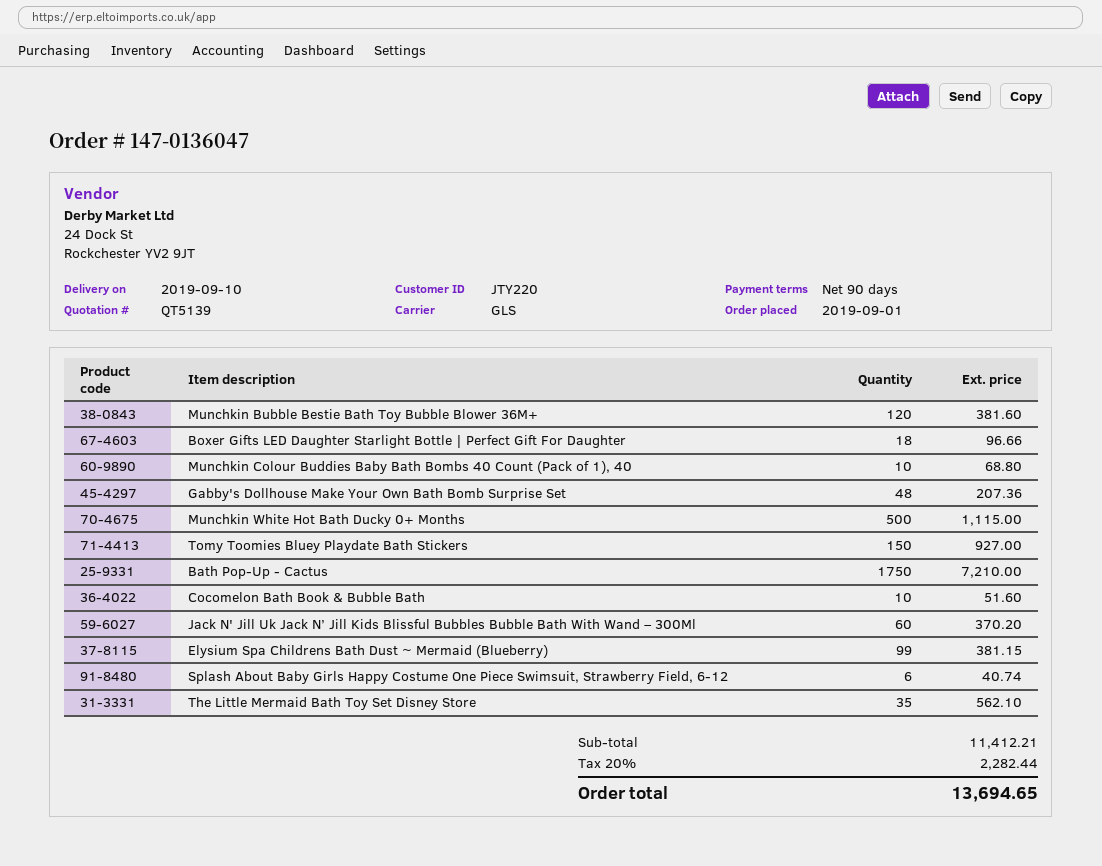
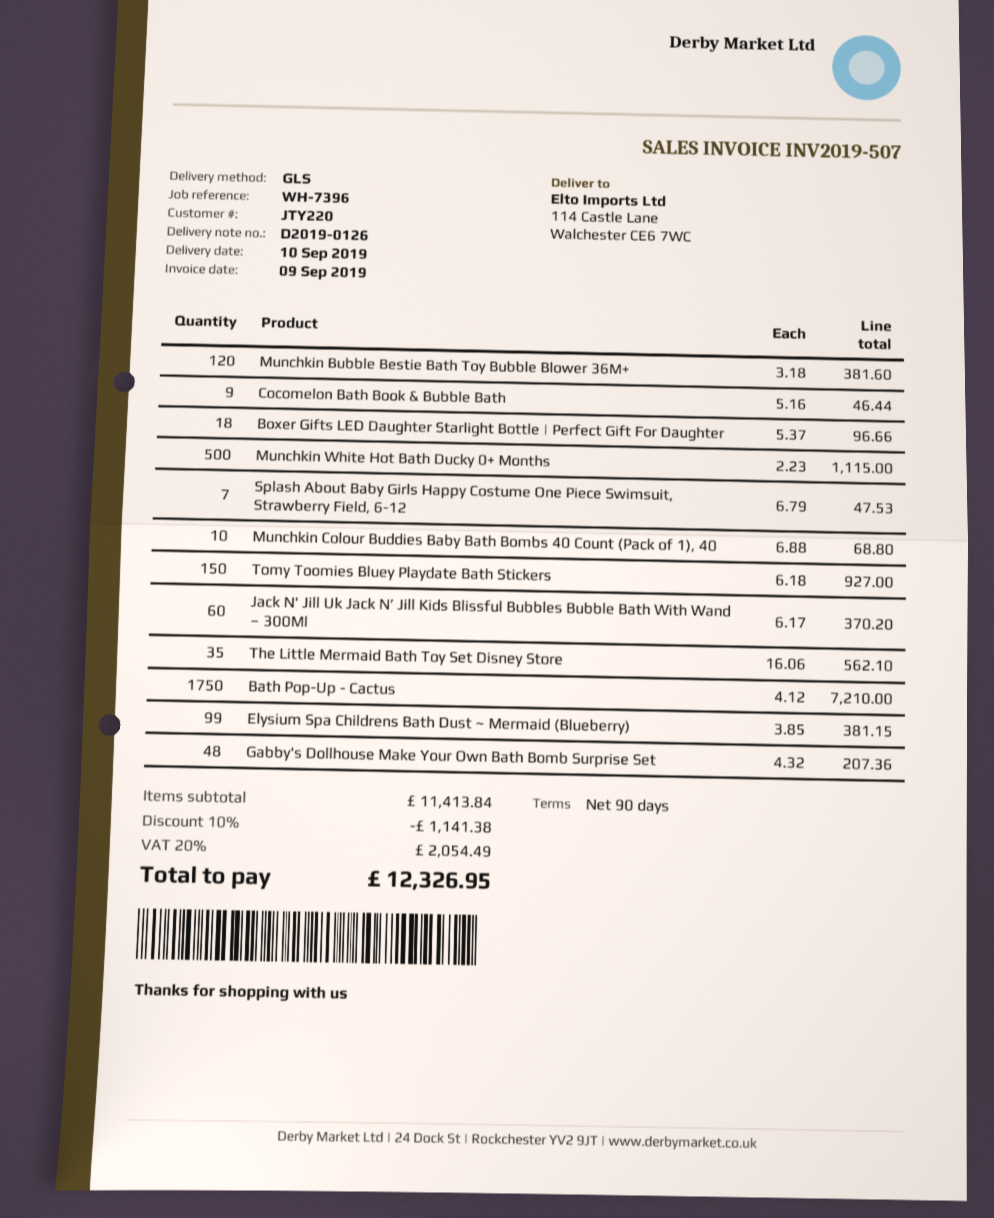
Cocomelon Bath Book & Bubble Bath: 10 for 51.60 -> 9 for 46.44
Splash About Baby Girls Happy Costume One Piece Swimsuit, Strawberry Field, 6-12: 6 for 40.74 -> 7 for 47.53
subtotal: 11412.21 -> 11413.84
discount: none -> 10% = 1141.38
tax: 20% = 2282.44 -> 20% = 2054.49
total: 13694.65 -> 12326.95

